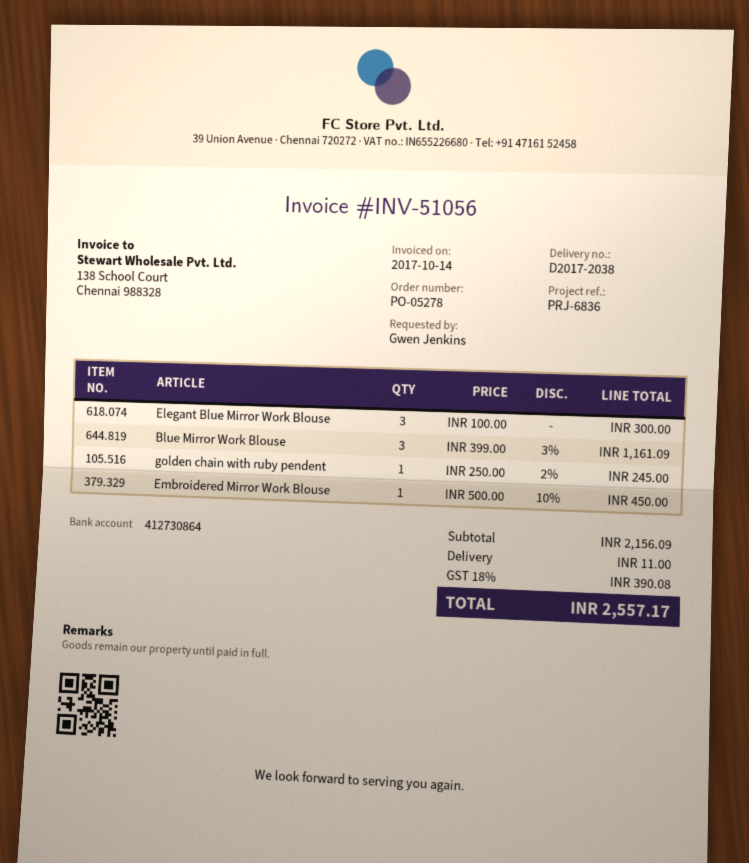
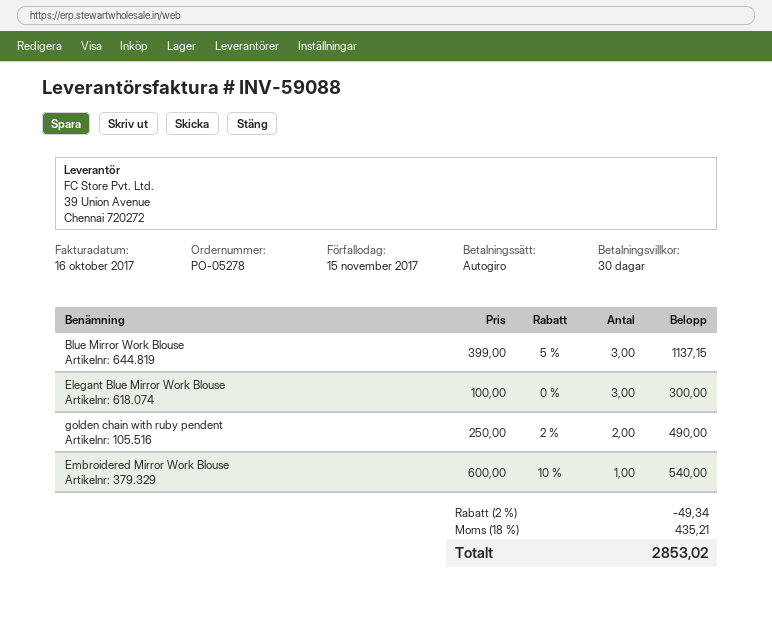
invoice number: INV-51056 -> INV-59088
invoice date: 2017-10-14 -> 2017-10-16
Blue Mirror Work Blouse: 3 x 399.00 - 3% = 1161.09 -> 3 x 399.00 - 5% = 1137.15
golden chain with ruby pendent: 1 x 250.00 - 2% = 245.00 -> 2 x 250.00 - 2% = 490.00
Embroidered Mirror Work Blouse: 1 x 500.00 - 10% = 450.00 -> 1 x 600.00 - 10% = 540.00
discount: none -> 2% = 49.34
shipping: 11.00 -> none
tax: 18% = 390.08 -> 18% = 435.21
total: 2557.17 -> 2853.02

